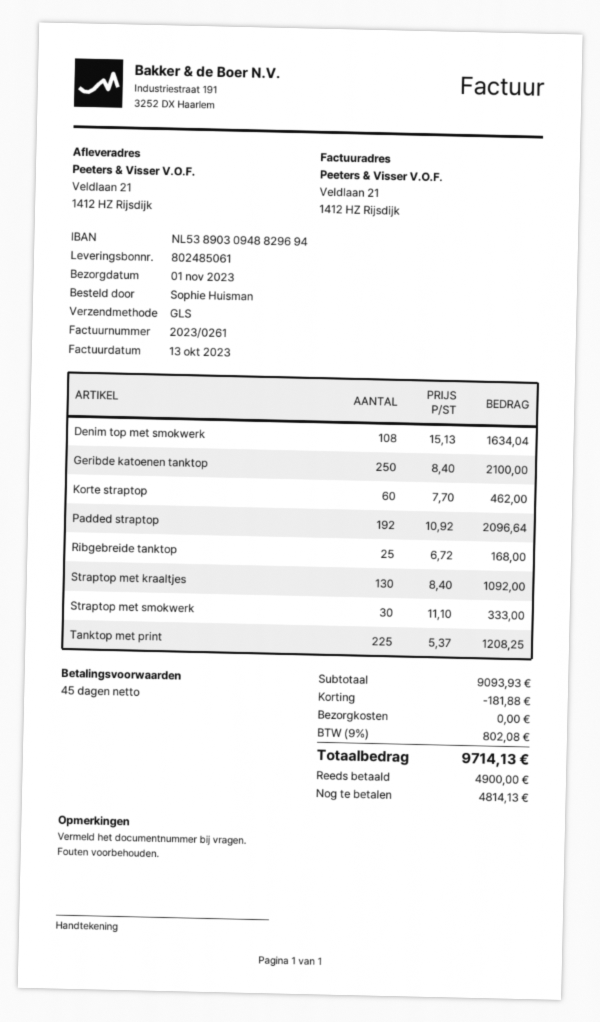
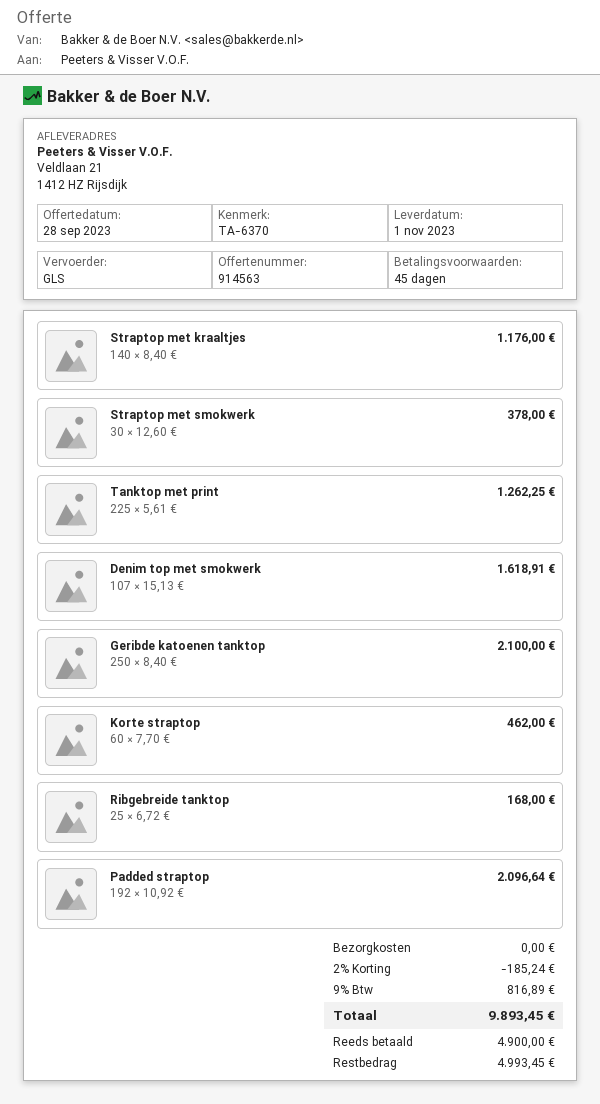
Denim top met smokwerk: 108 x 15.13 = 1634.04 -> 107 x 15.13 = 1618.91
Straptop met kraaltjes: 130 x 8.40 = 1092.00 -> 140 x 8.40 = 1176.00
Straptop met smokwerk: 30 x 11.10 = 333.00 -> 30 x 12.60 = 378.00
Tanktop met print: 225 x 5.37 = 1208.25 -> 225 x 5.61 = 1262.25
discount: 181.88 -> 185.24
tax: 9% = 802.08 -> 9% = 816.89
total: 9714.13 -> 9893.45
balance: 4814.13 -> 4993.45

